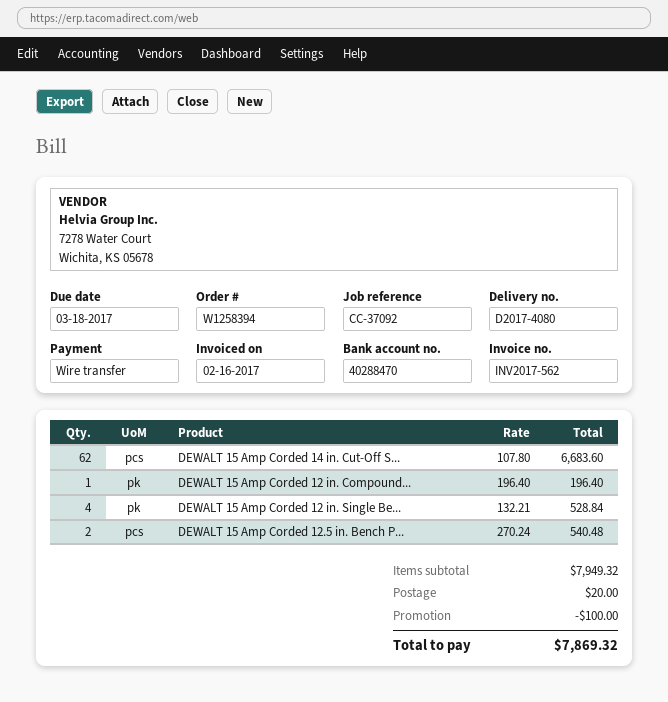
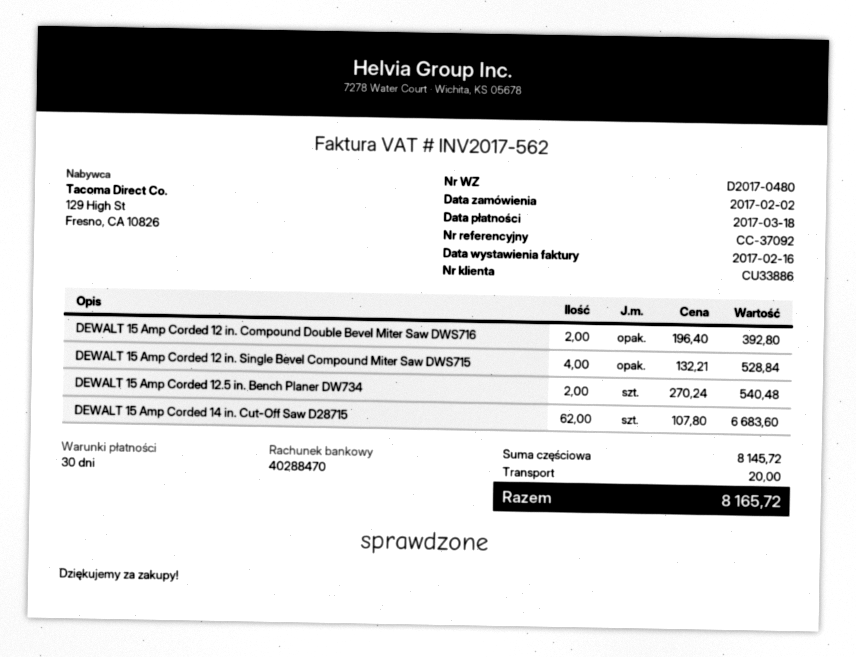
delivery note number: D2017-4080 -> D2017-0480
DEWALT 15 Amp Corded 12 in. Compound...: 1 x 196.40 = 196.40 -> 2 x 196.40 = 392.80
subtotal: 7949.32 -> 8145.72
discount: 100.00 -> none
total: 7869.32 -> 8165.72

